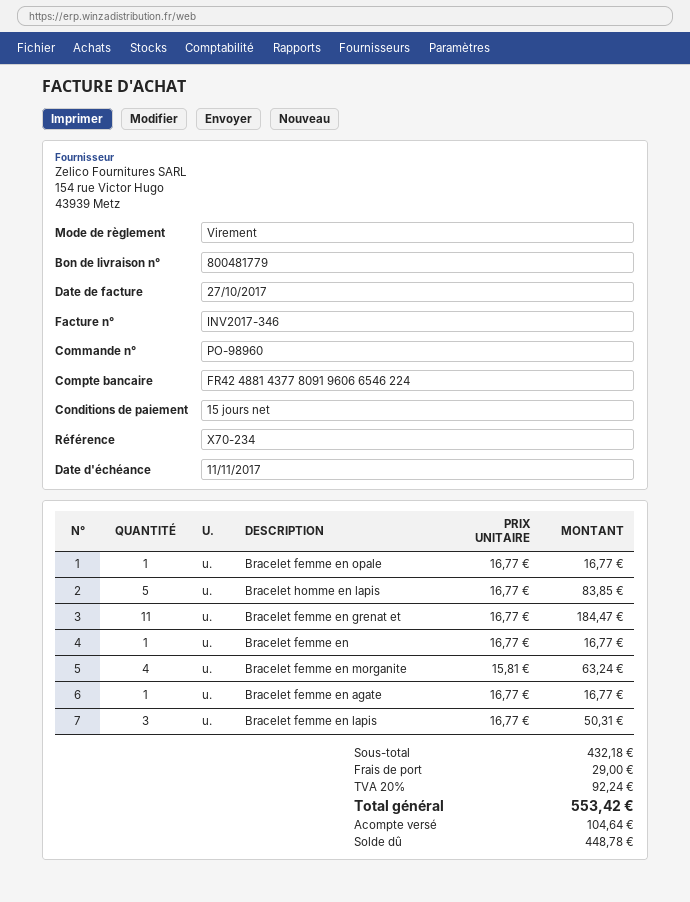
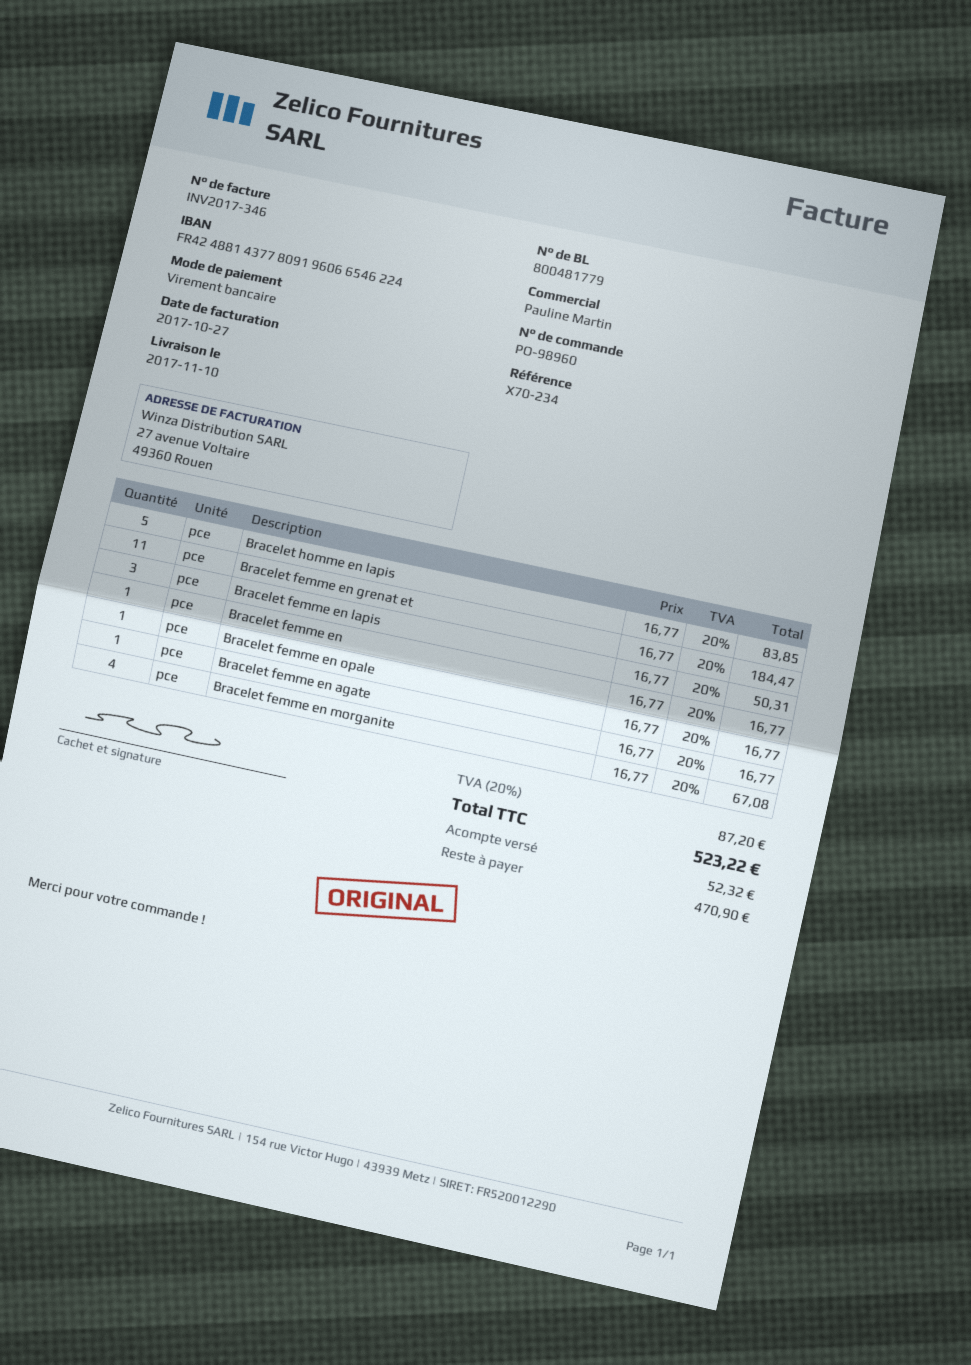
Bracelet femme en morganite: 4 x 15.81 = 63.24 -> 4 x 16.77 = 67.08
shipping: 29.00 -> none
tax: 20% = 92.24 -> 20% = 87.20
total: 553.42 -> 523.22
deposit: 104.64 -> 52.32
balance: 448.78 -> 470.90

